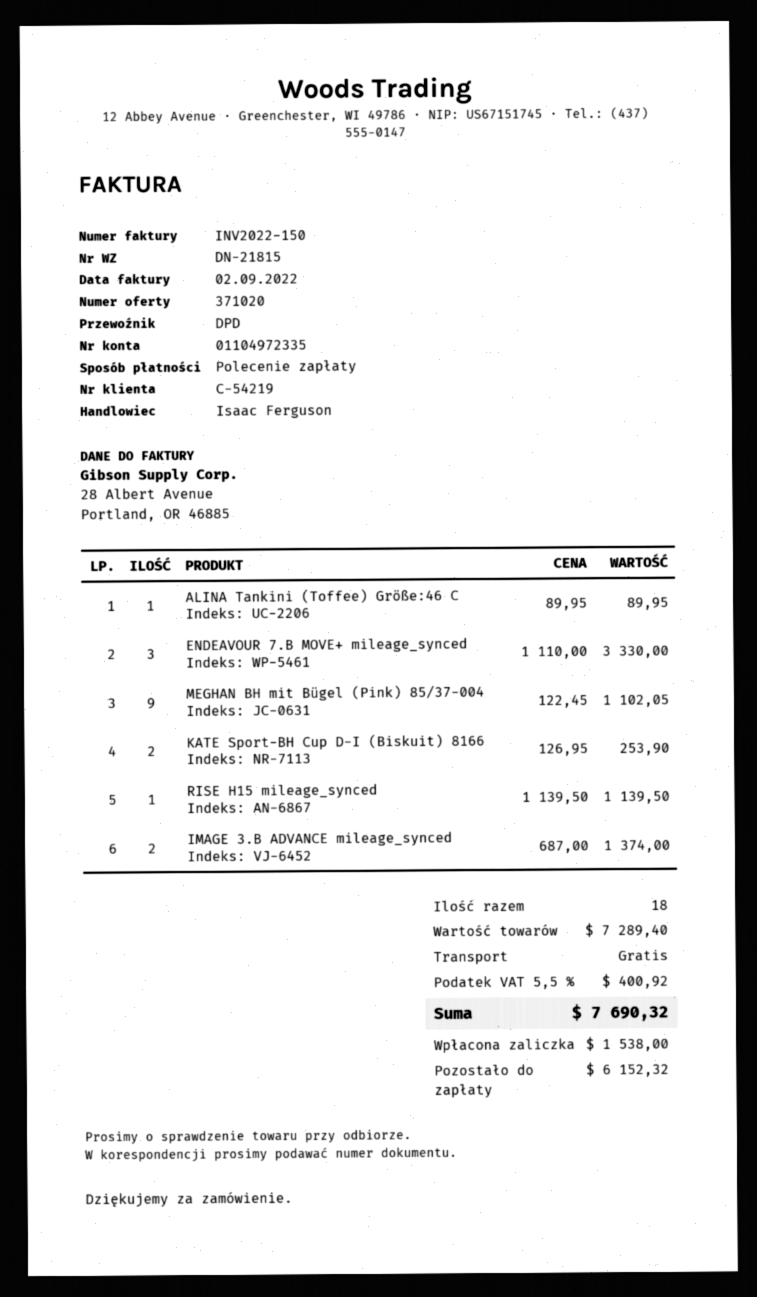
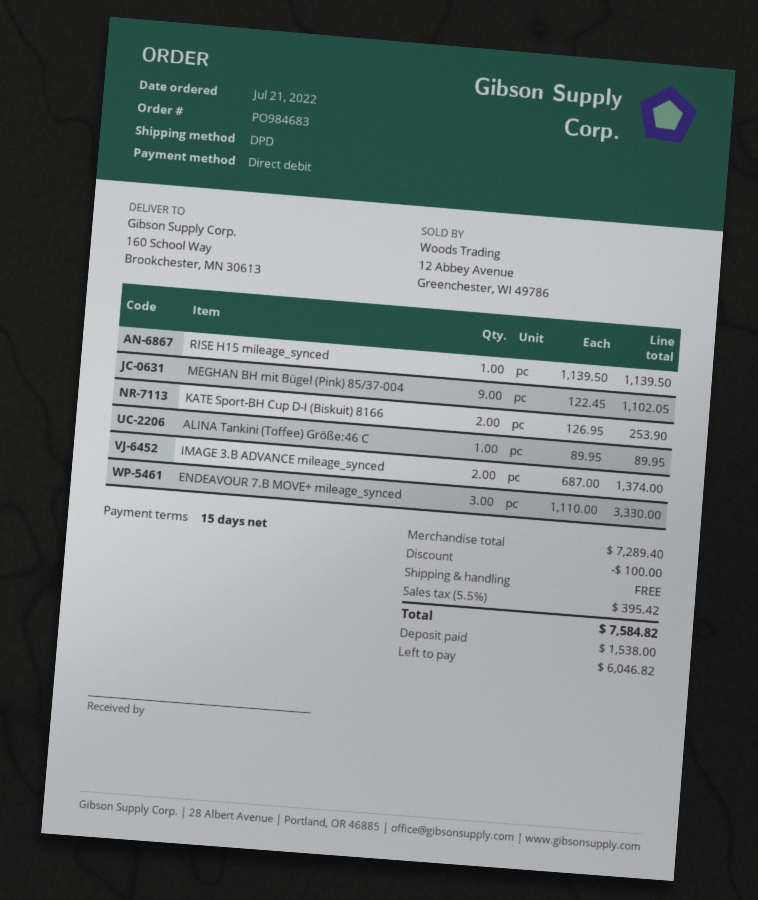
discount: none -> 100.00
tax: 5.5% = 400.92 -> 5.5% = 395.42
total: 7690.32 -> 7584.82
balance: 6152.32 -> 6046.82

